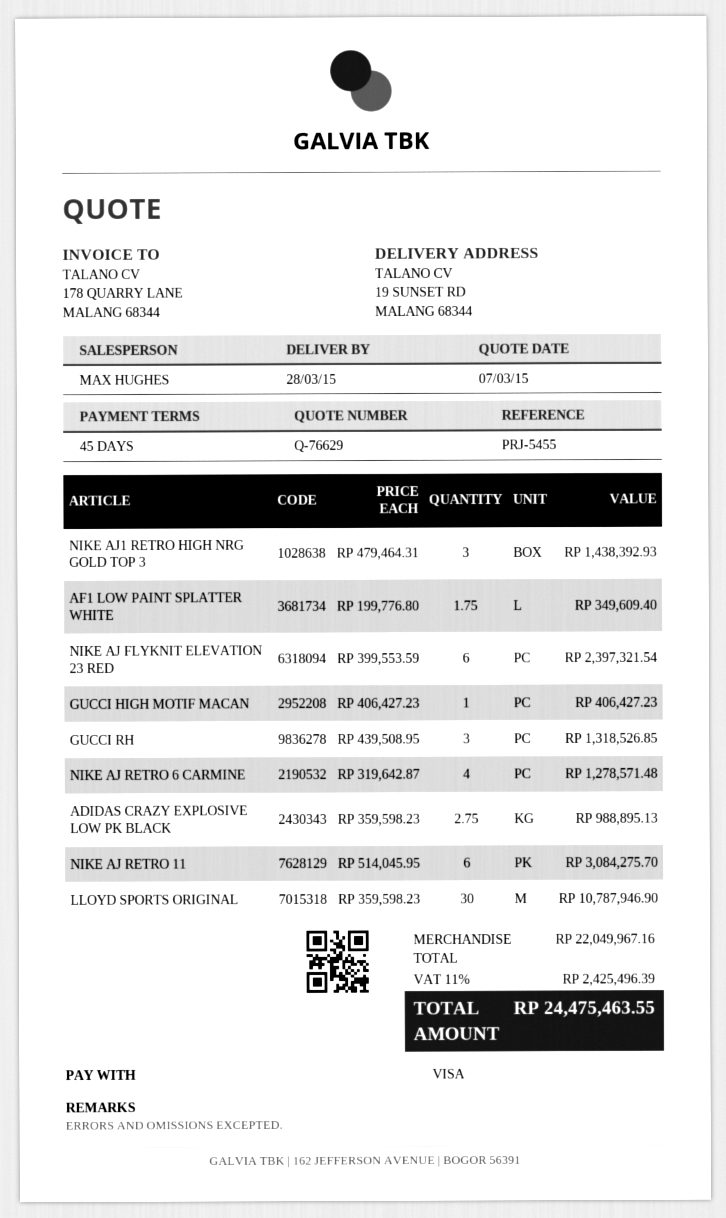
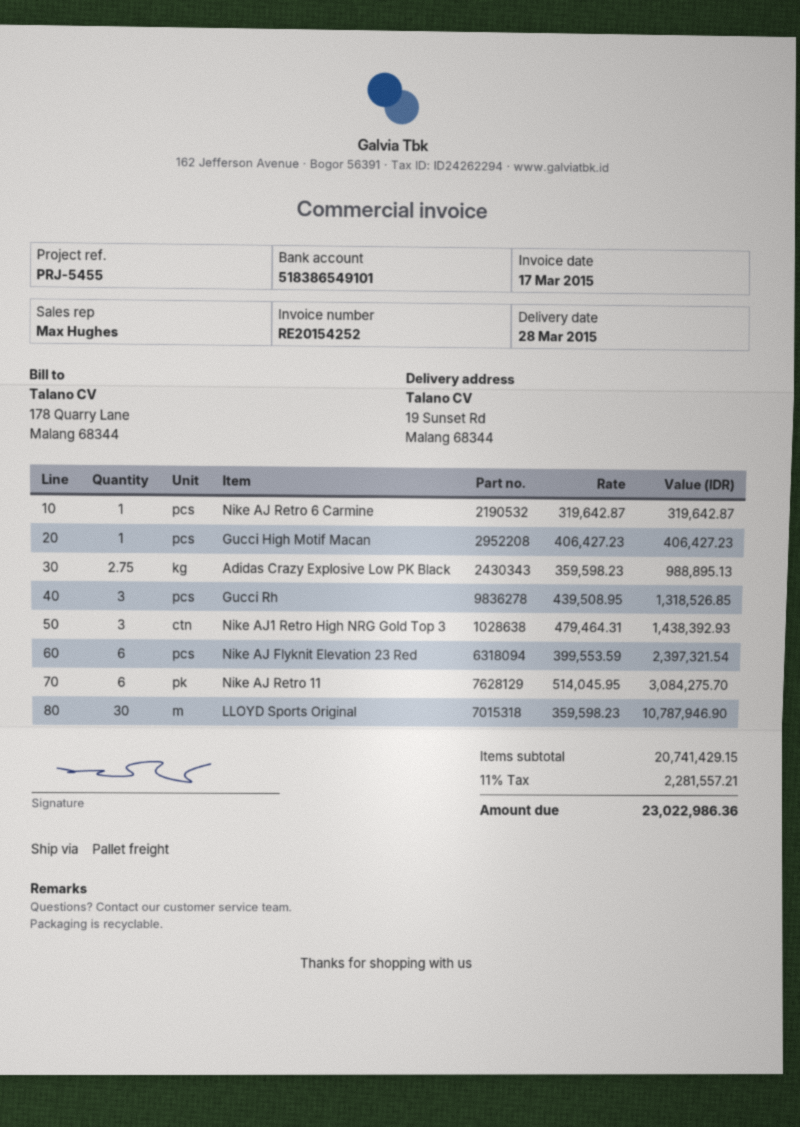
AF1 LOW PAINT SPLATTER WHITE: 1.75 x 199776.80 = 349609.40 -> none
NIKE AJ RETRO 6 CARMINE: 4 x 319642.87 = 1278571.48 -> 1 x 319642.87 = 319642.87
subtotal: 22049967.16 -> 20741429.15
tax: 11% = 2425496.39 -> 11% = 2281557.21
total: 24475463.55 -> 23022986.36

